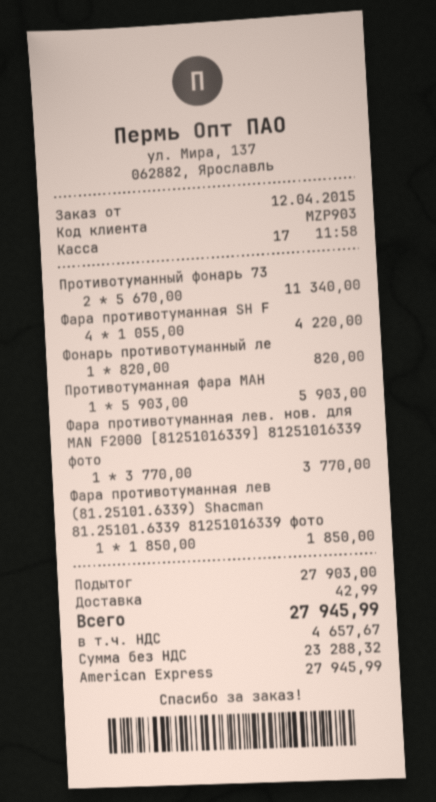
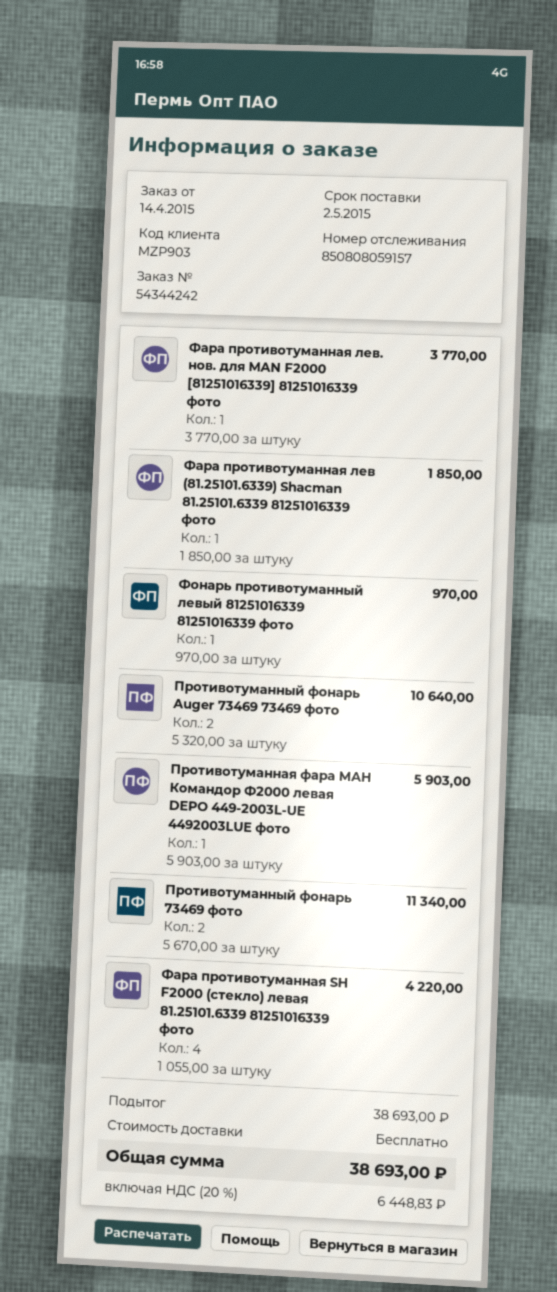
order date: 2015-04-12 -> 2015-04-14
Фонарь противотуманный ле: 1 x 820.00 = 820.00 -> 1 x 970.00 = 970.00
Противотуманный фонарь Auger 73469 73469 фото: none -> 2 x 5320.00 = 10640.00
subtotal: 27903.00 -> 38693.00
shipping: 42.99 -> 0.00
tax: 4657.67 -> 6448.83
total: 27945.99 -> 38693.00

